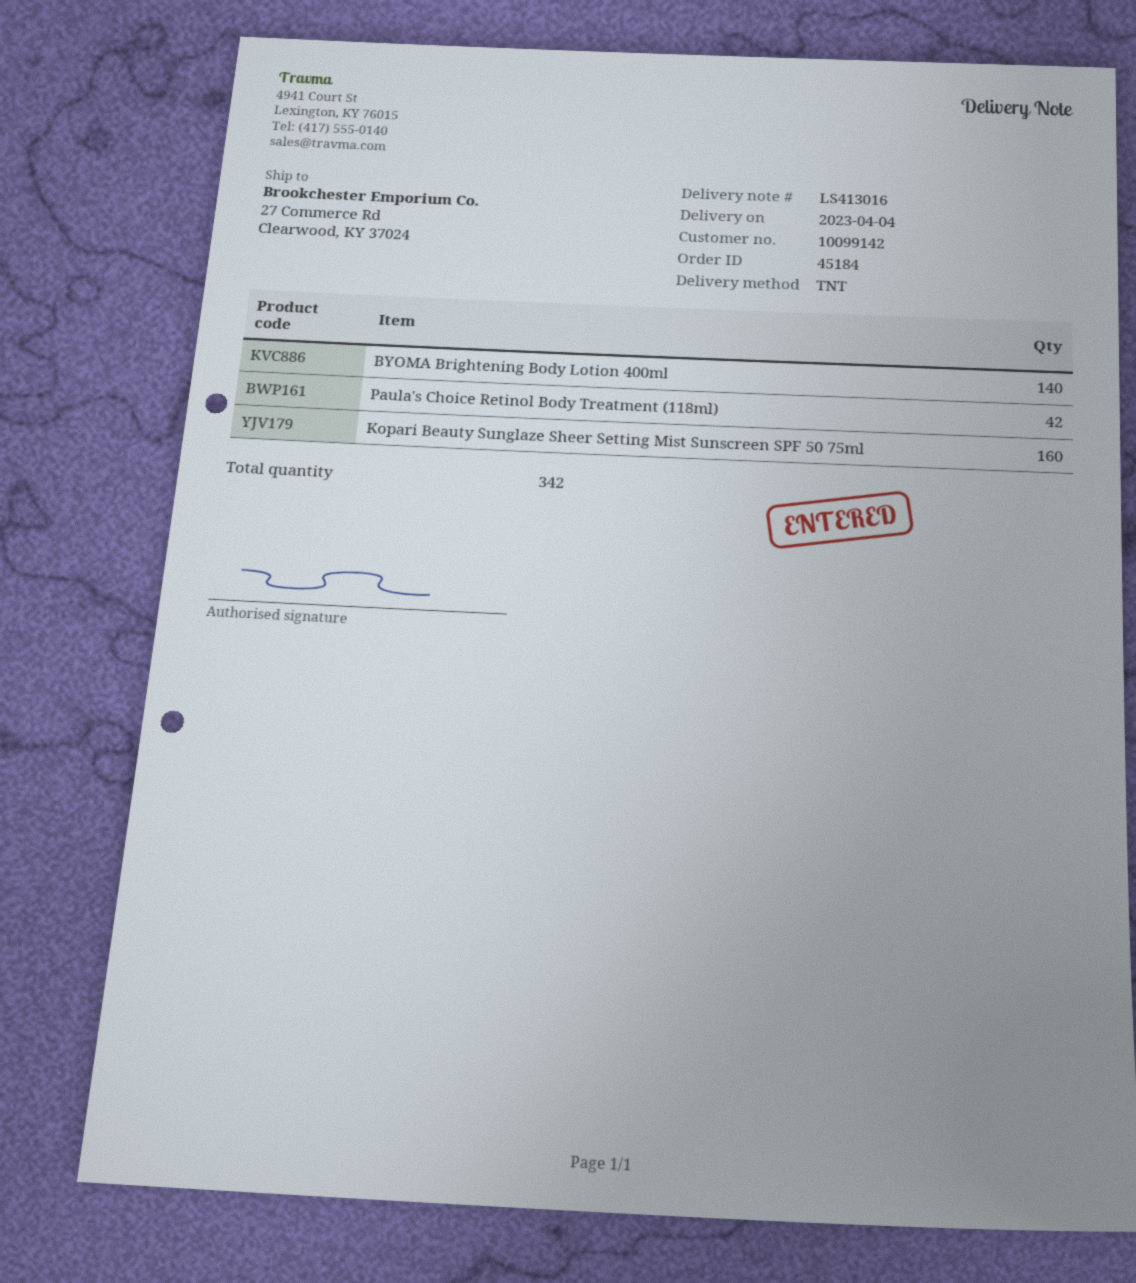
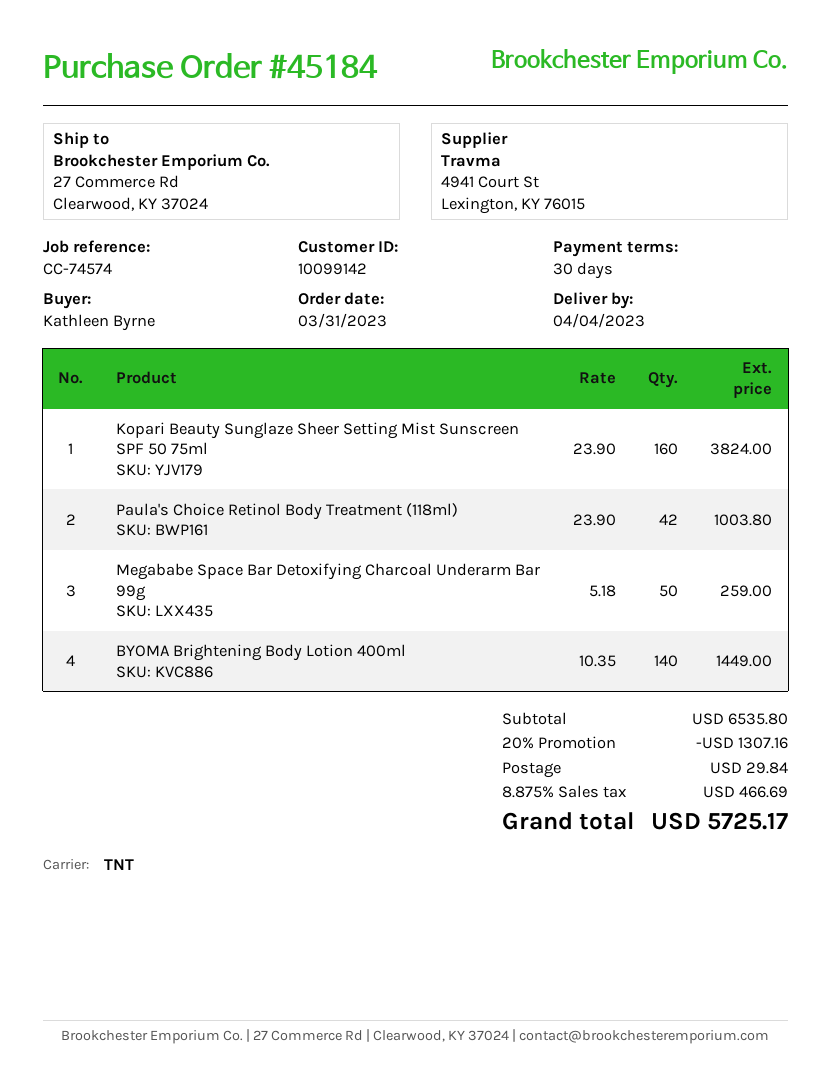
Megababe Space Bar Detoxifying Charcoal Underarm Bar 99g: none -> 50

